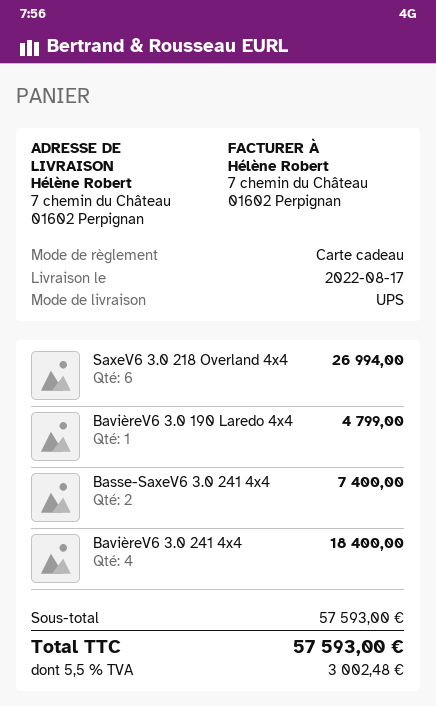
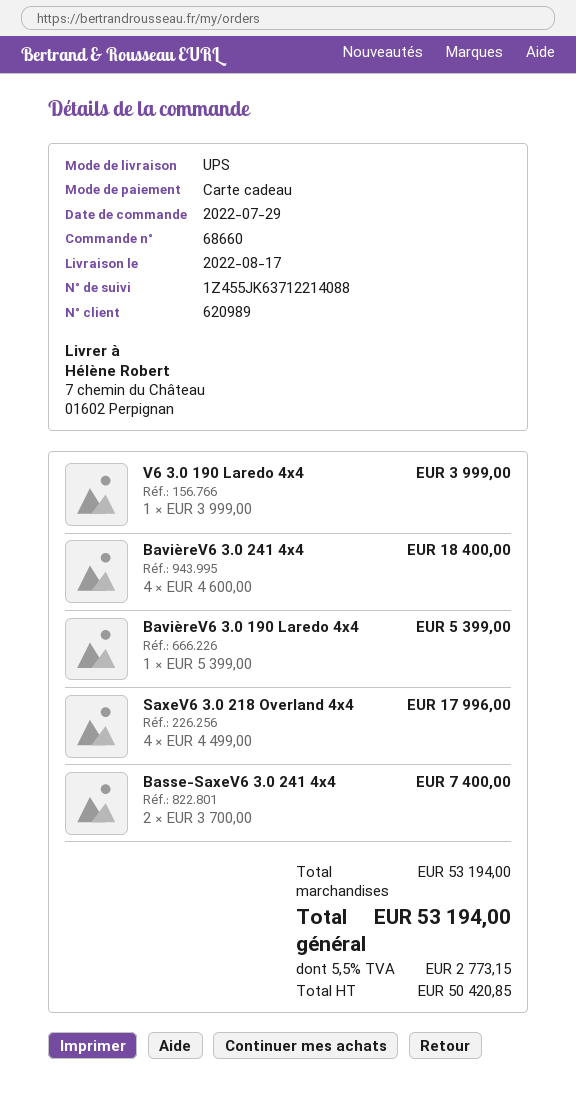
SaxeV6 3.0 218 Overland 4x4: 6 for 26994.00 -> 4 for 17996.00
BavièreV6 3.0 190 Laredo 4x4: 1 for 4799.00 -> 1 for 5399.00
V6 3.0 190 Laredo 4x4: none -> 1 for 3999.00
subtotal: 57593.00 -> 53194.00
tax: 5.5% = 3002.48 -> 5.5% = 2773.15
total: 57593.00 -> 53194.00

